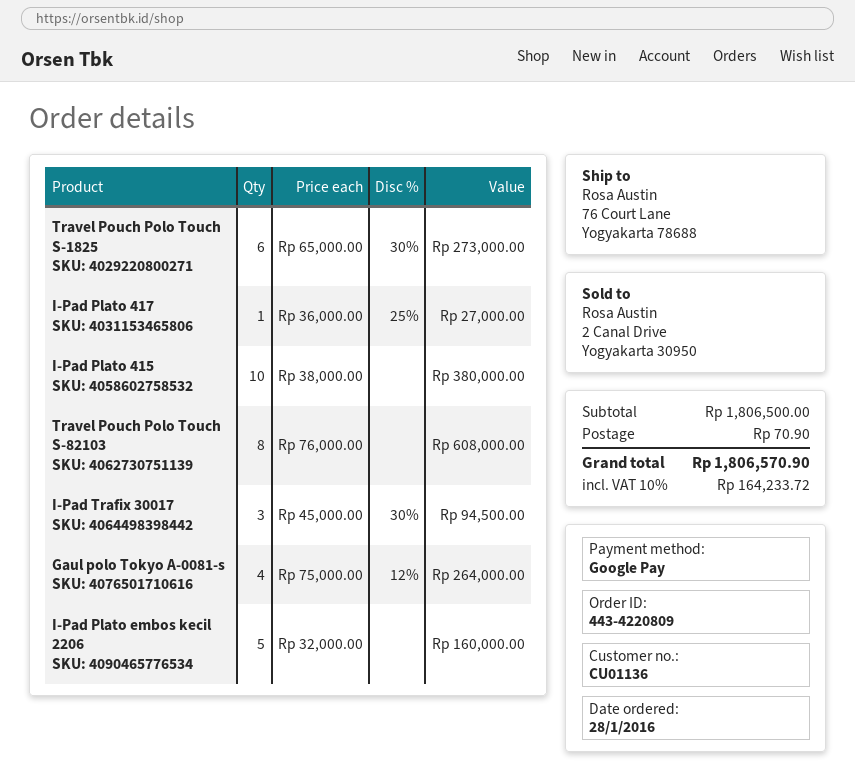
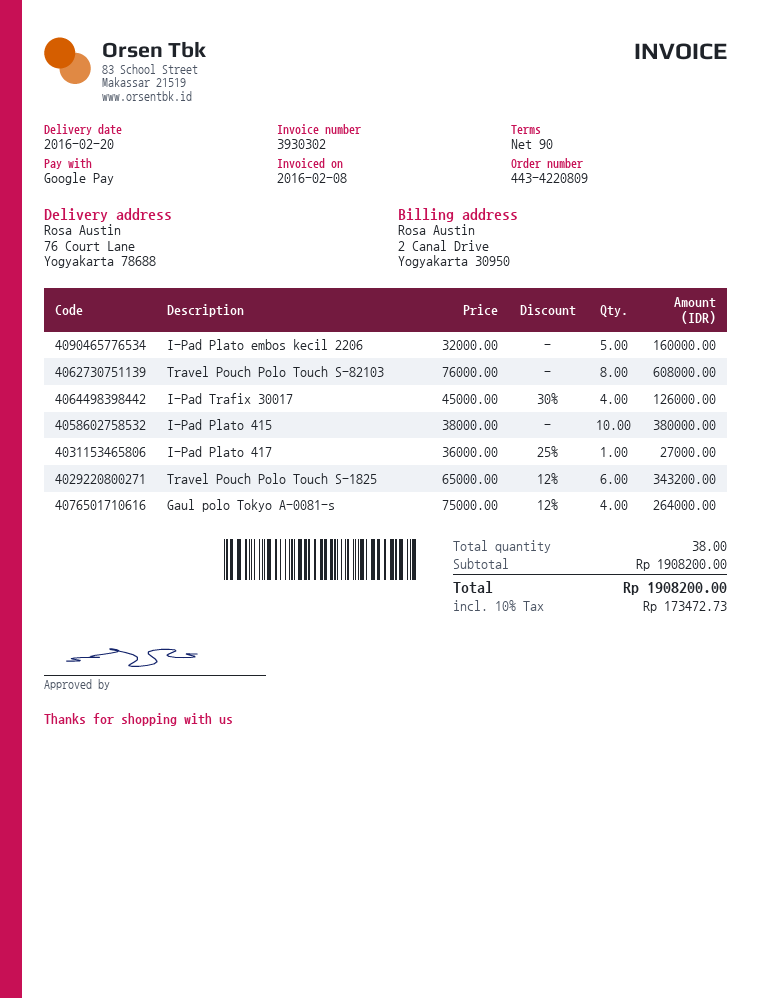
Travel Pouch Polo Touch S-1825: 6 x 65000.00 - 30% = 273000.00 -> 6 x 65000.00 - 12% = 343200.00
I-Pad Trafix 30017: 3 x 45000.00 - 30% = 94500.00 -> 4 x 45000.00 - 30% = 126000.00
subtotal: 1806500.00 -> 1908200.00
shipping: 70.90 -> none
tax: 10% = 164233.72 -> 10% = 173472.73
total: 1806570.90 -> 1908200.00

